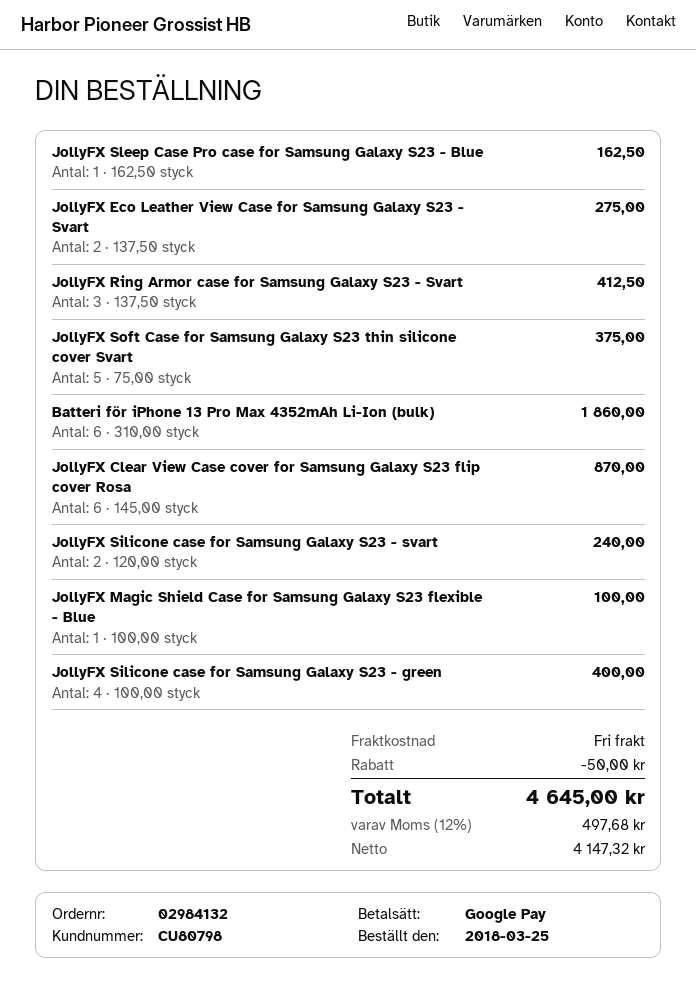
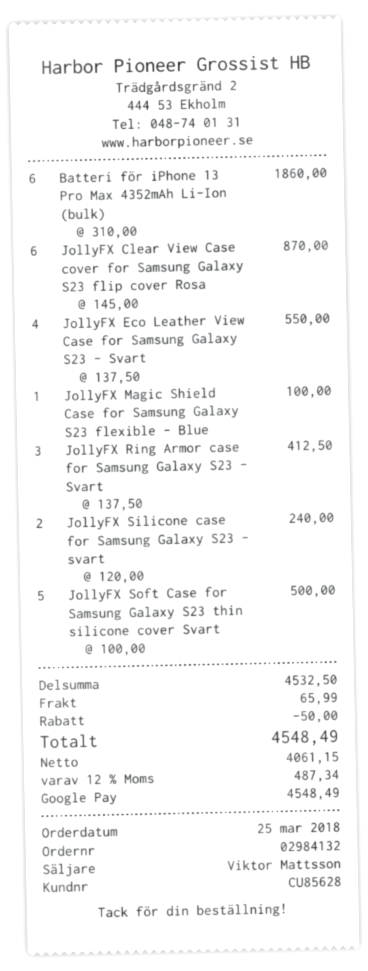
customer number: CU80798 -> CU85628
JollyFX Sleep Case Pro case for Samsung Galaxy S23 - Blue: 1 x 162.50 = 162.50 -> none
JollyFX Eco Leather View Case for Samsung Galaxy S23 - Svart: 2 x 137.50 = 275.00 -> 4 x 137.50 = 550.00
JollyFX Soft Case for Samsung Galaxy S23 thin silicone cover Svart: 5 x 75.00 = 375.00 -> 5 x 100.00 = 500.00
JollyFX Silicone case for Samsung Galaxy S23 - green: 4 x 100.00 = 400.00 -> none
shipping: 0.00 -> 65.99
net: 4147.32 -> 4061.15
tax: 12% = 497.68 -> 12% = 487.34
total: 4645.00 -> 4548.49

